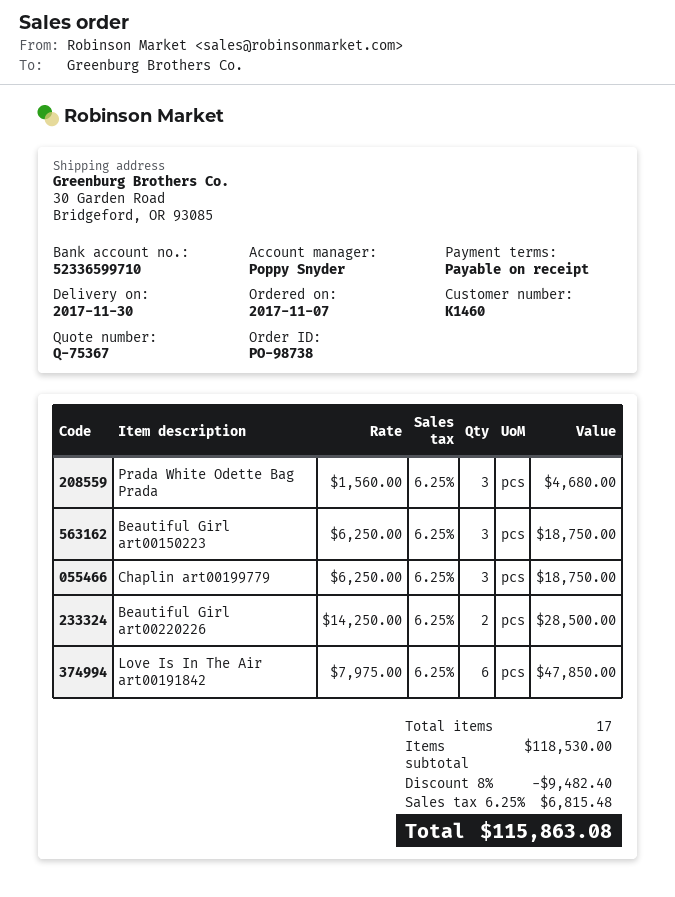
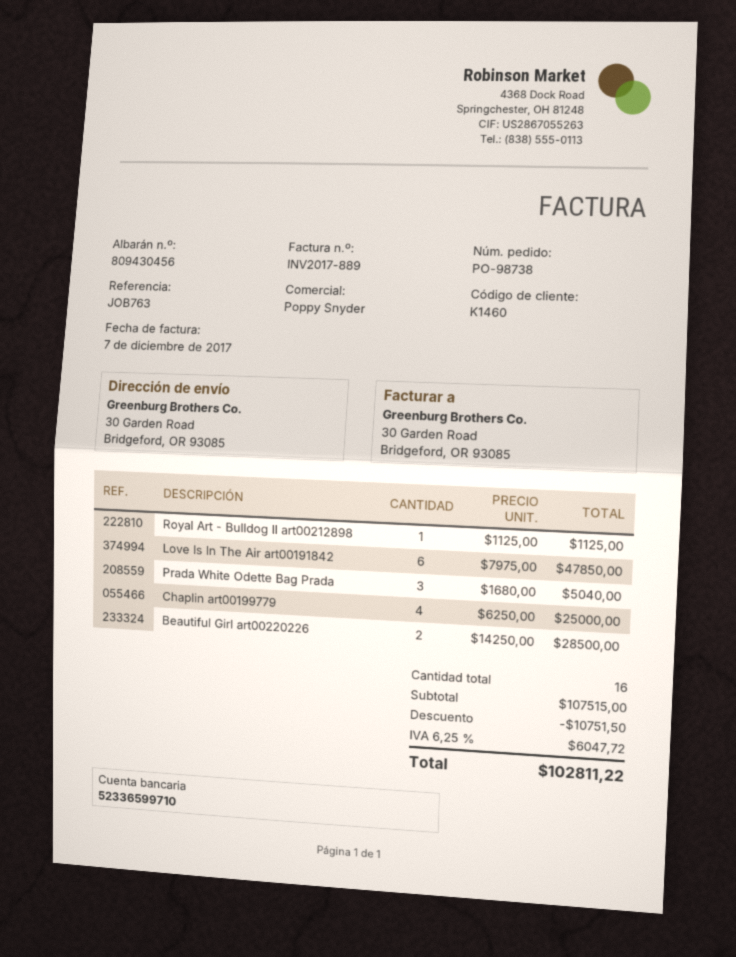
Prada White Odette Bag Prada: 3 x 1560.00 = 4680.00 -> 3 x 1680.00 = 5040.00
Beautiful Girl art00150223: 3 x 6250.00 = 18750.00 -> none
Chaplin art00199779: 3 x 6250.00 = 18750.00 -> 4 x 6250.00 = 25000.00
Royal Art - Bulldog II art00212898: none -> 1 x 1125.00 = 1125.00
total quantity: 17 -> 16
subtotal: 118530.00 -> 107515.00
discount: 9482.40 -> 10751.50
tax: 6.25% = 6815.48 -> 6.25% = 6047.72
total: 115863.08 -> 102811.22

